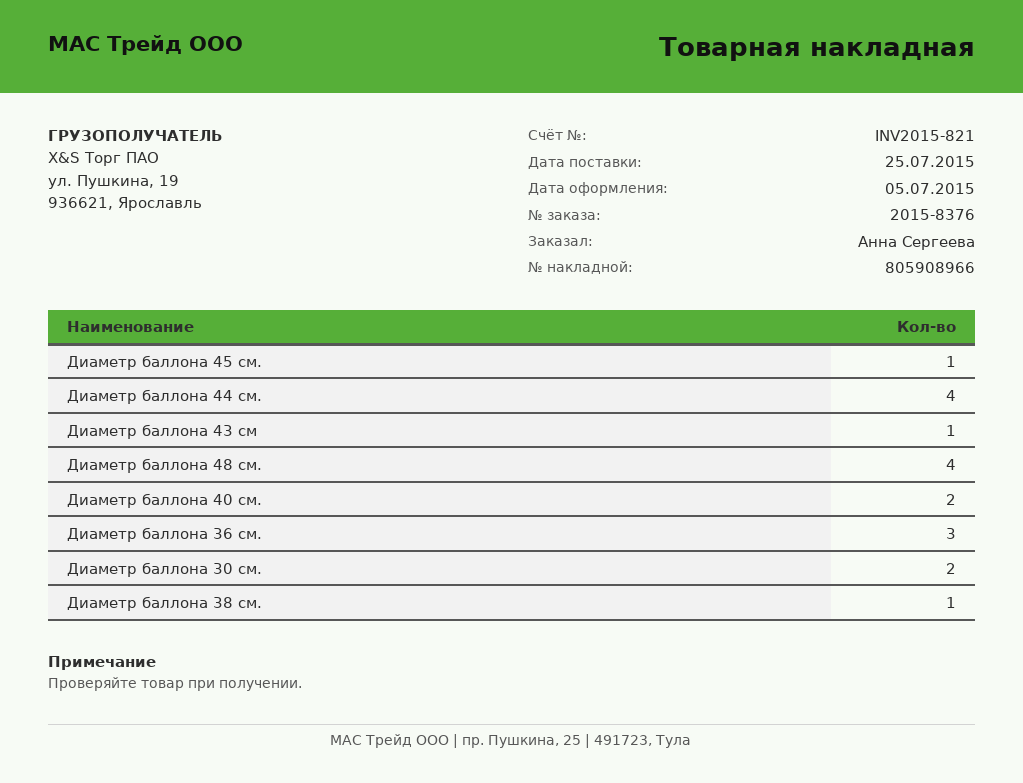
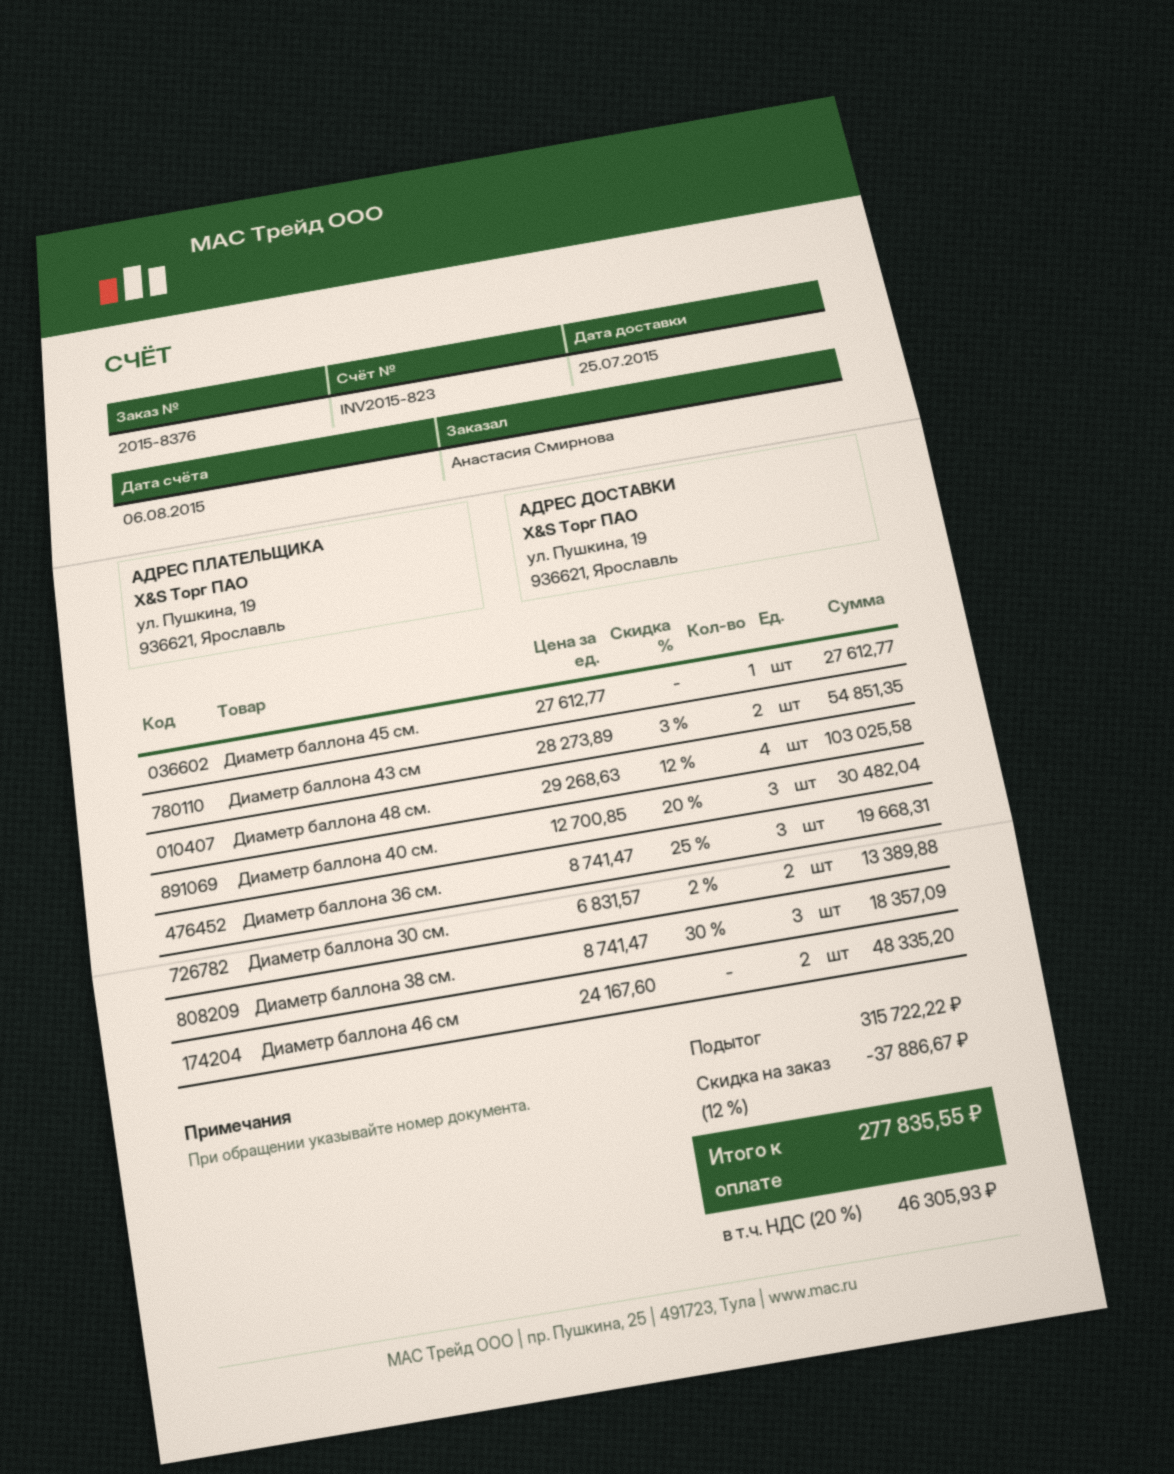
invoice number: INV2015-821 -> INV2015-823
ordered by: Анна Сергеева -> Анастасия Смирнова
Диаметр баллона 44 см.: 4 -> none
Диаметр баллона 43 см: 1 -> 2
Диаметр баллона 40 см.: 2 -> 3
Диаметр баллона 38 см.: 1 -> 3
Диаметр баллона 46 см: none -> 2

